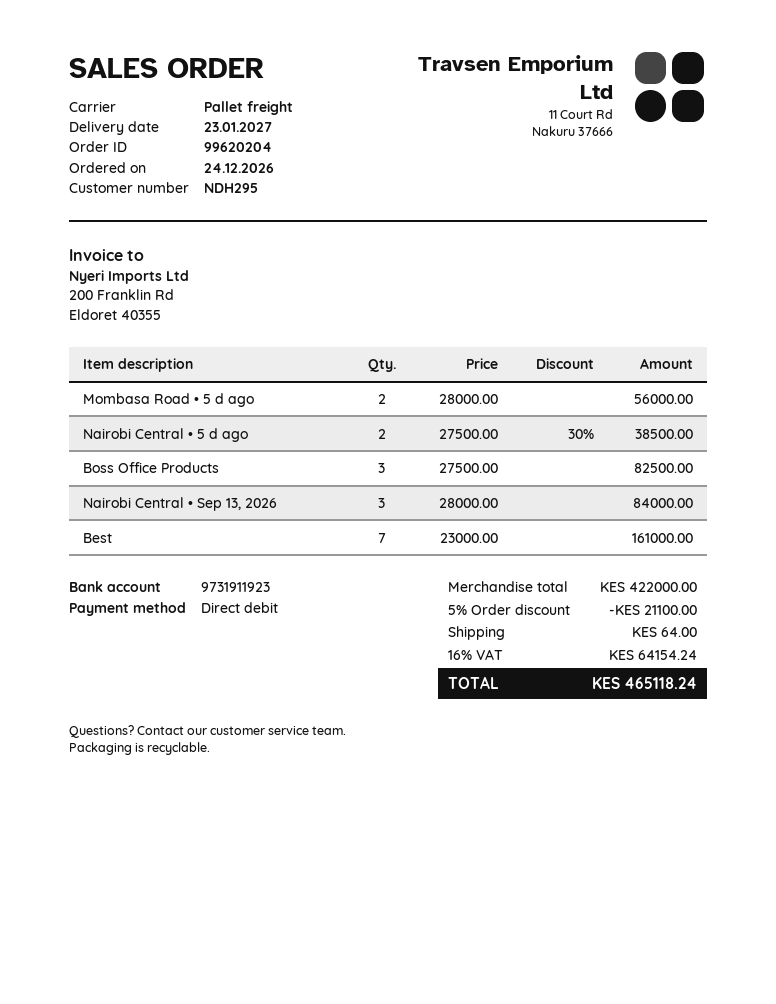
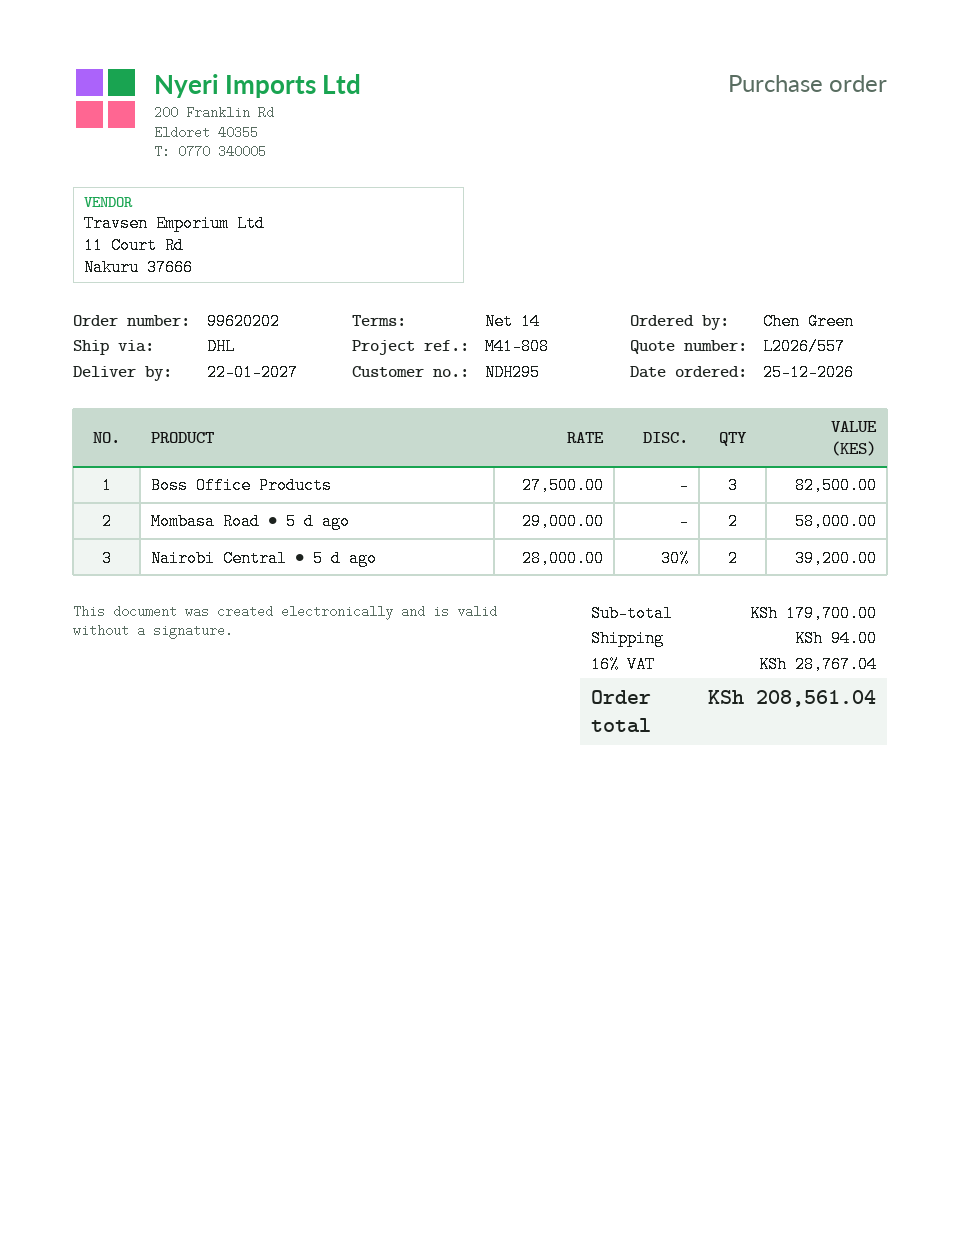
order number: 99620204 -> 99620202
order date: 2026-12-24 -> 2026-12-25
delivery date: 2027-01-23 -> 2027-01-22
shipping method: pallet freight -> DHL
Mombasa Road • 5 d ago: 2 x 28000.00 = 56000.00 -> 2 x 29000.00 = 58000.00
Nairobi Central • 5 d ago: 2 x 27500.00 - 30% = 38500.00 -> 2 x 28000.00 - 30% = 39200.00
Nairobi Central • Sep 13, 2026: 3 x 28000.00 = 84000.00 -> none
Best: 7 x 23000.00 = 161000.00 -> none
subtotal: 422000.00 -> 179700.00
discount: 5% = 21100.00 -> none
shipping: 64.00 -> 94.00
tax: 16% = 64154.24 -> 16% = 28767.04
total: 465118.24 -> 208561.04

